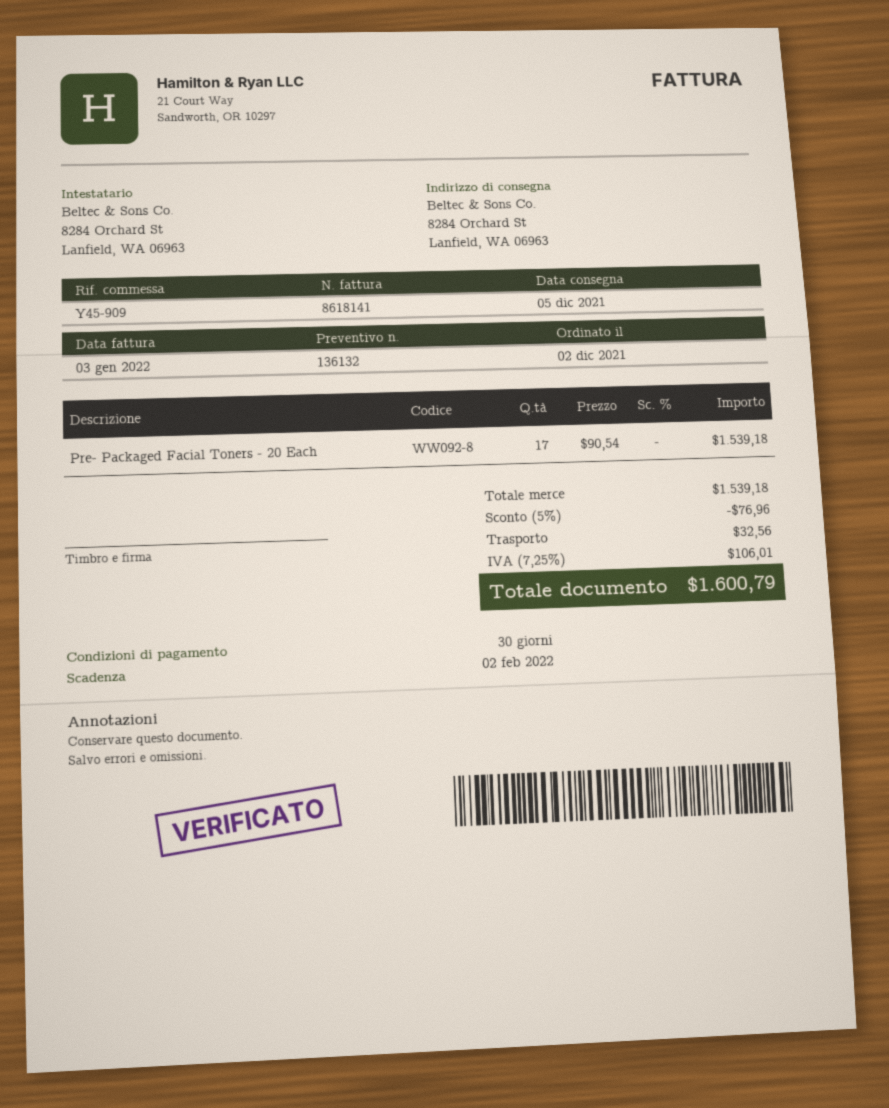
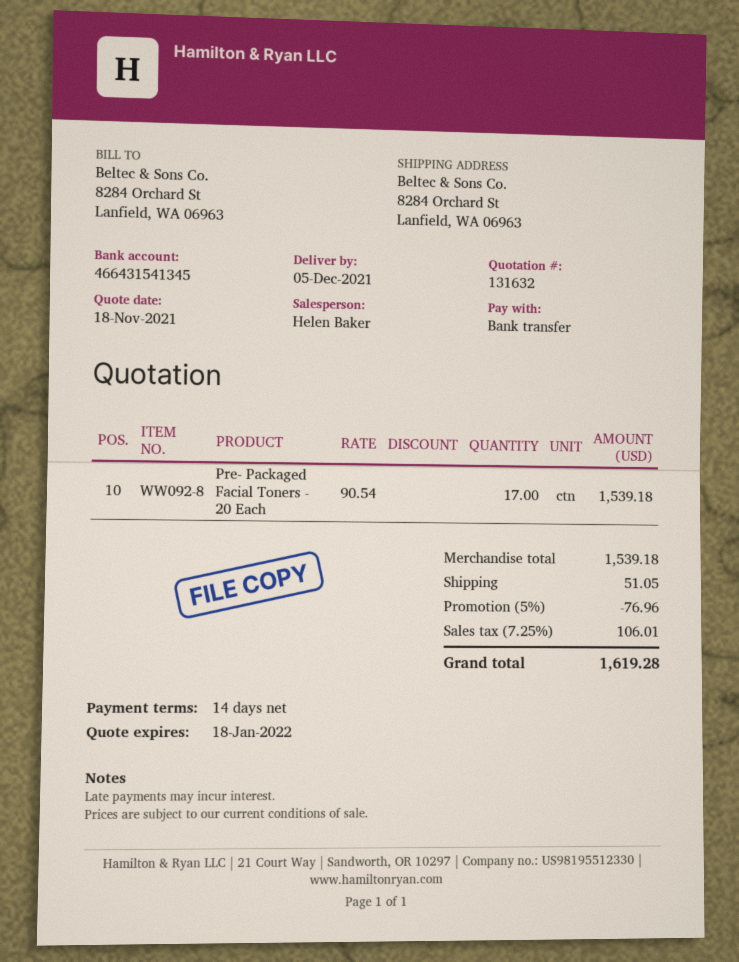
quote number: 136132 -> 131632
payment terms: 30 days -> 14 days
shipping: 32.56 -> 51.05
total: 1600.79 -> 1619.28

